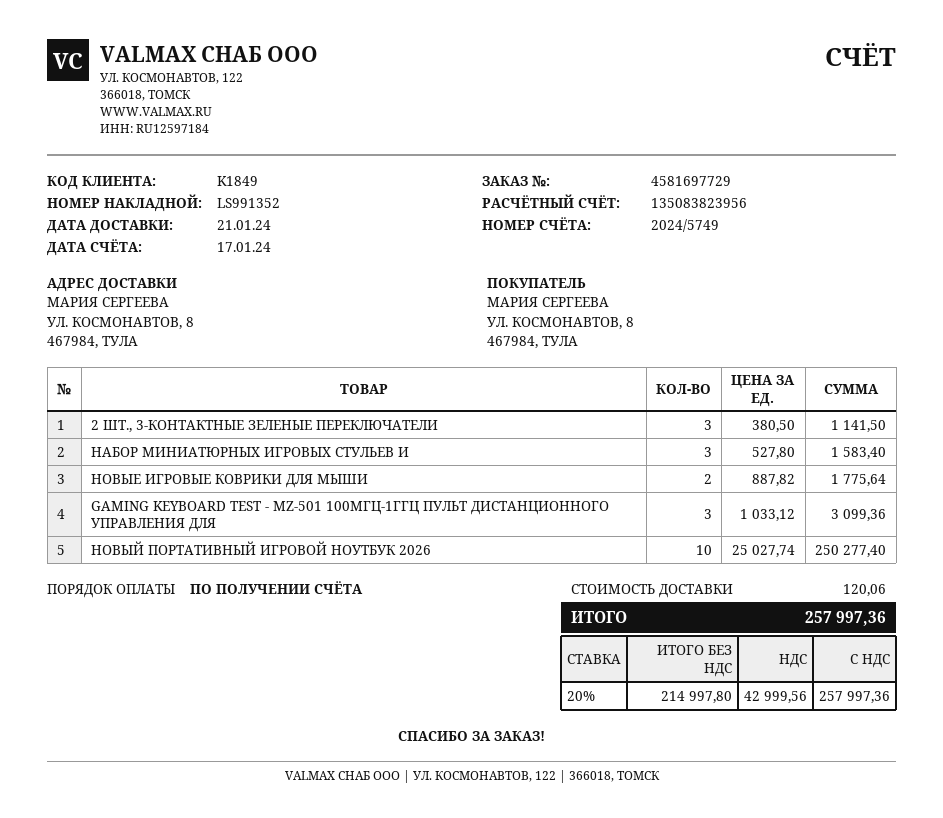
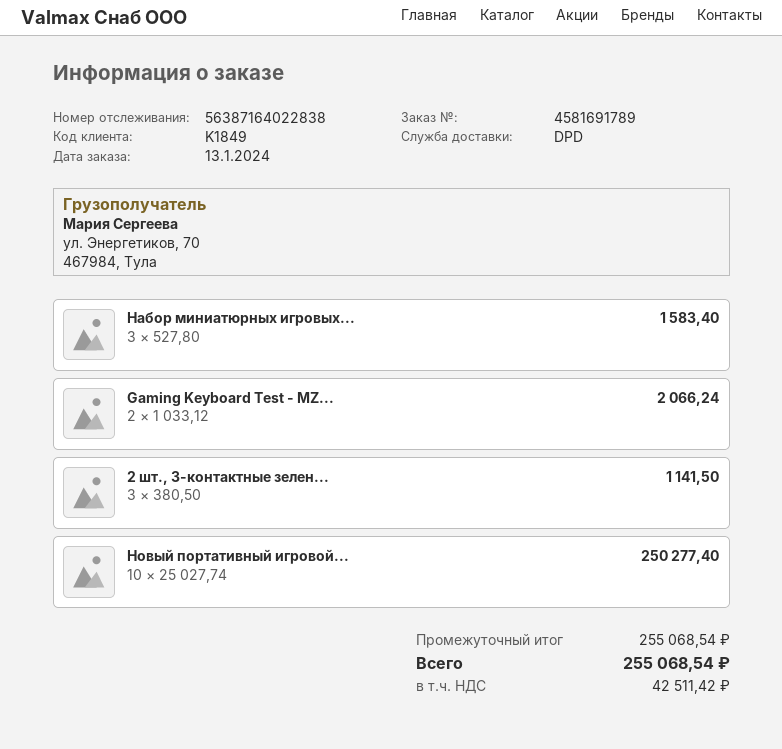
order number: 4581697729 -> 4581691789
ship to: УЛ. КОСМОНАВТОВ, 8, 467984, ТУЛА -> ул. Энергетиков, 70, 467984, Тула
НОВЫЕ ИГРОВЫЕ КОВРИКИ ДЛЯ МЫШИ: 2 x 887.82 = 1775.64 -> none
GAMING KEYBOARD TEST - MZ-501 100МГЦ-1ГГЦ ПУЛЬТ ДИСТАНЦИОННОГО УПРАВЛЕНИЯ ДЛЯ: 3 x 1033.12 = 3099.36 -> 2 x 1033.12 = 2066.24
shipping: 120.06 -> none
tax: 42999.56 -> 42511.42
total: 257997.36 -> 255068.54

